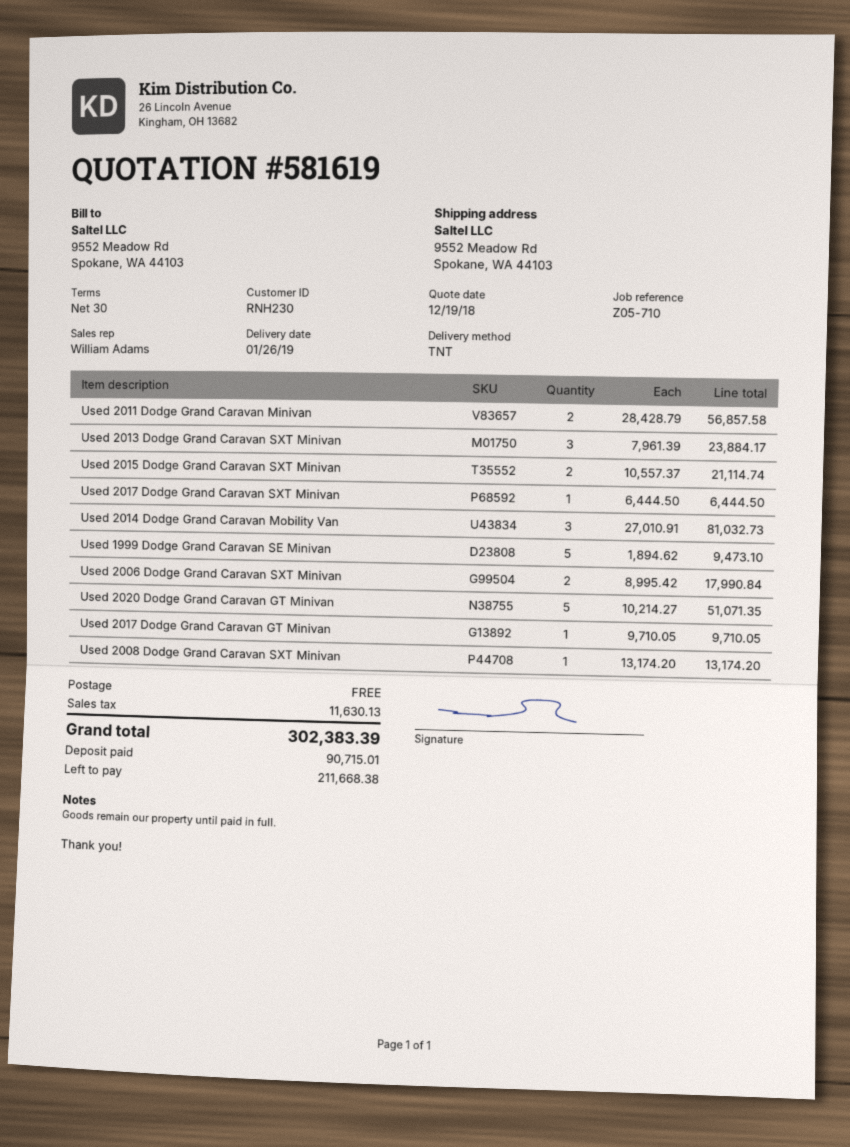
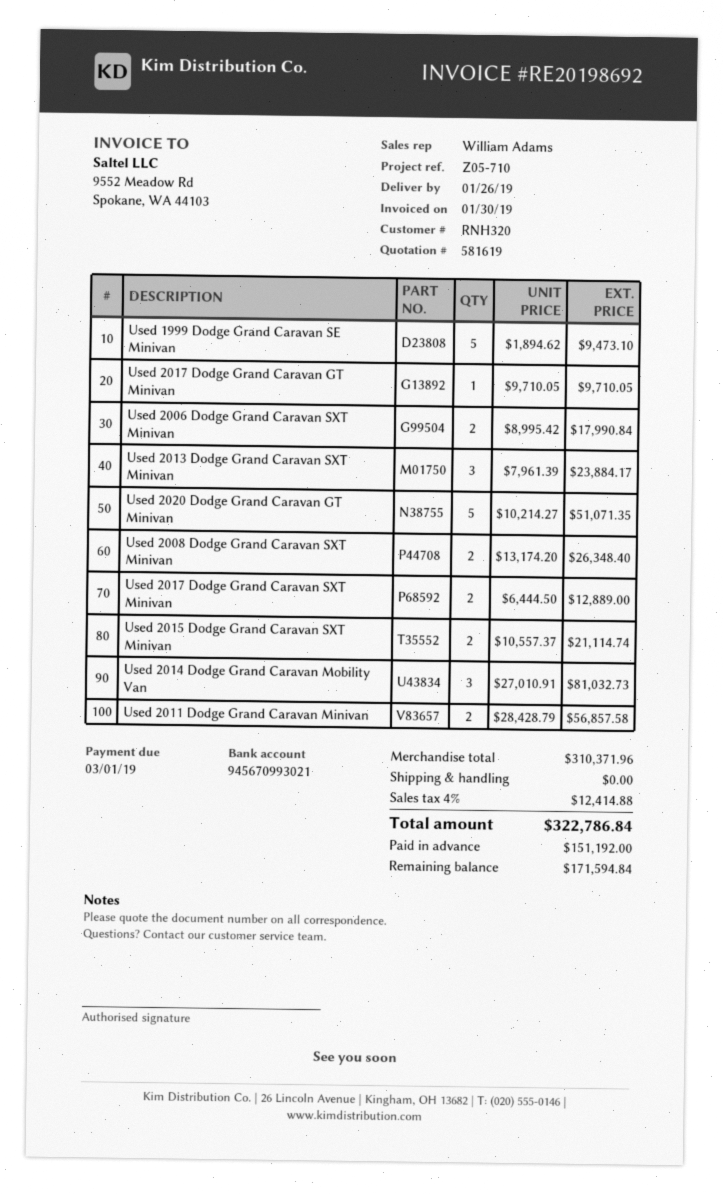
customer number: RNH230 -> RNH320
Used 2017 Dodge Grand Caravan SXT Minivan: 1 x 6444.50 = 6444.50 -> 2 x 6444.50 = 12889.00
Used 2008 Dodge Grand Caravan SXT Minivan: 1 x 13174.20 = 13174.20 -> 2 x 13174.20 = 26348.40
tax: 11630.13 -> 12414.88
total: 302383.39 -> 322786.84
deposit: 90715.01 -> 151192.00
balance: 211668.38 -> 171594.84

